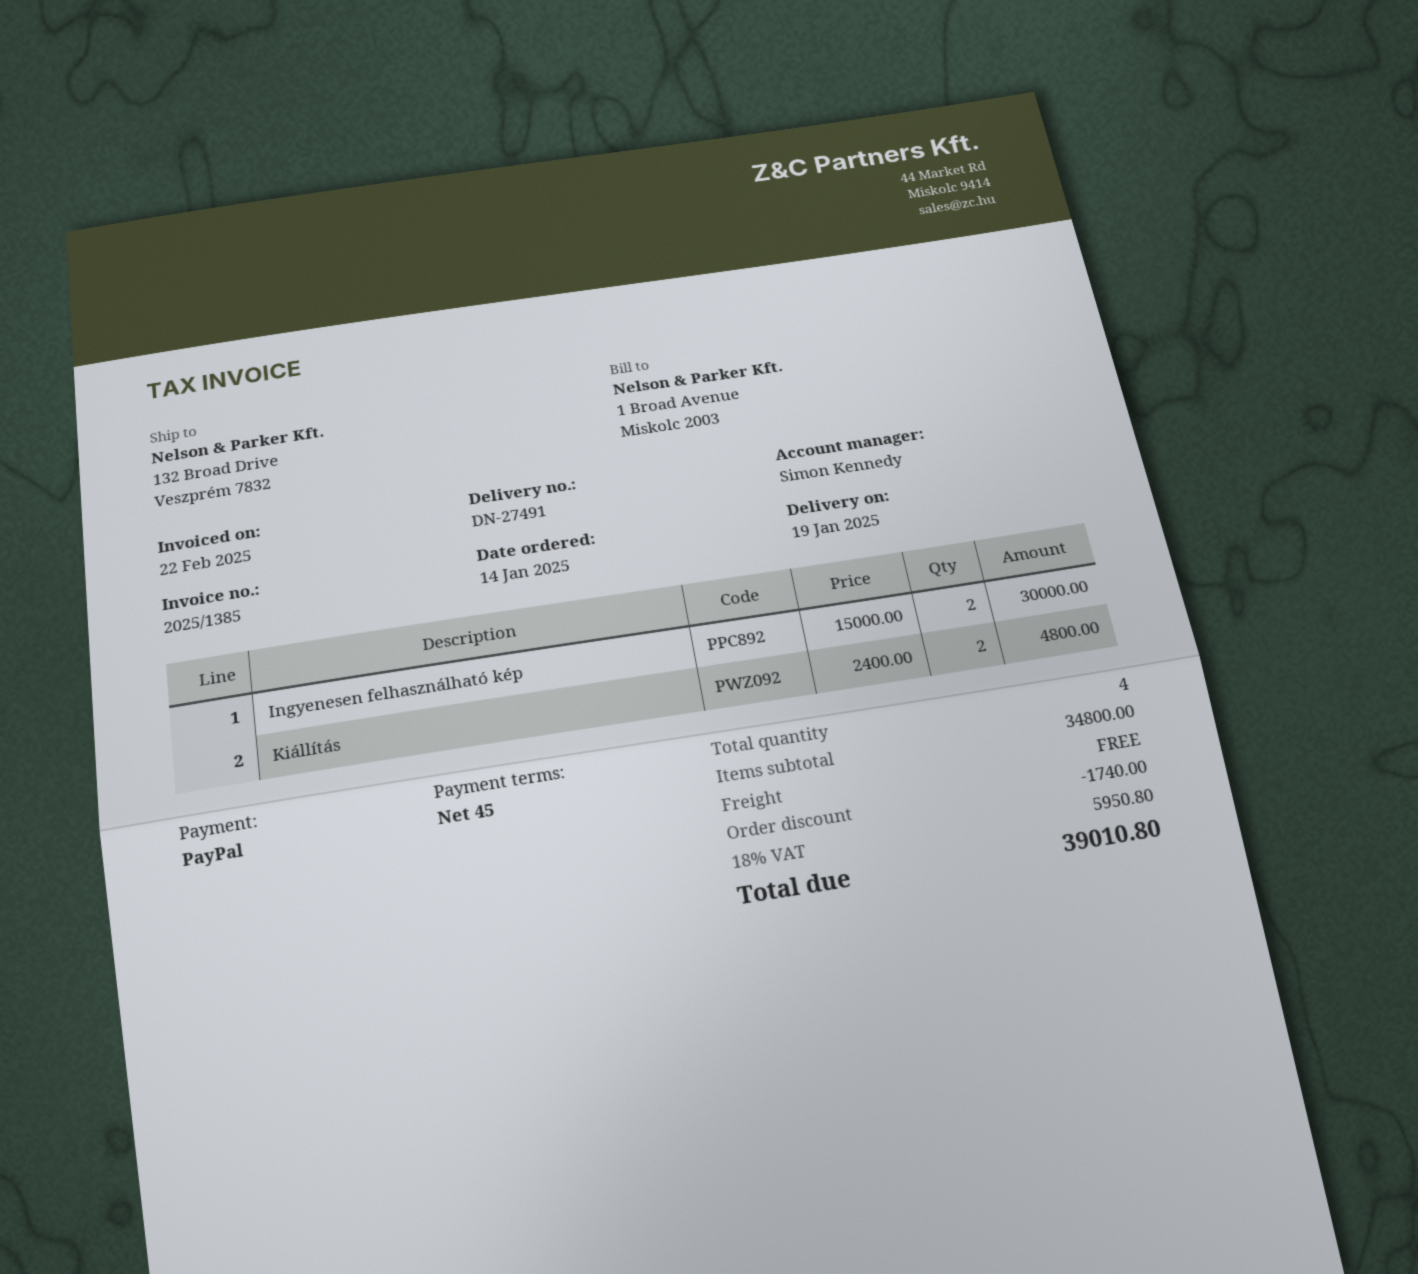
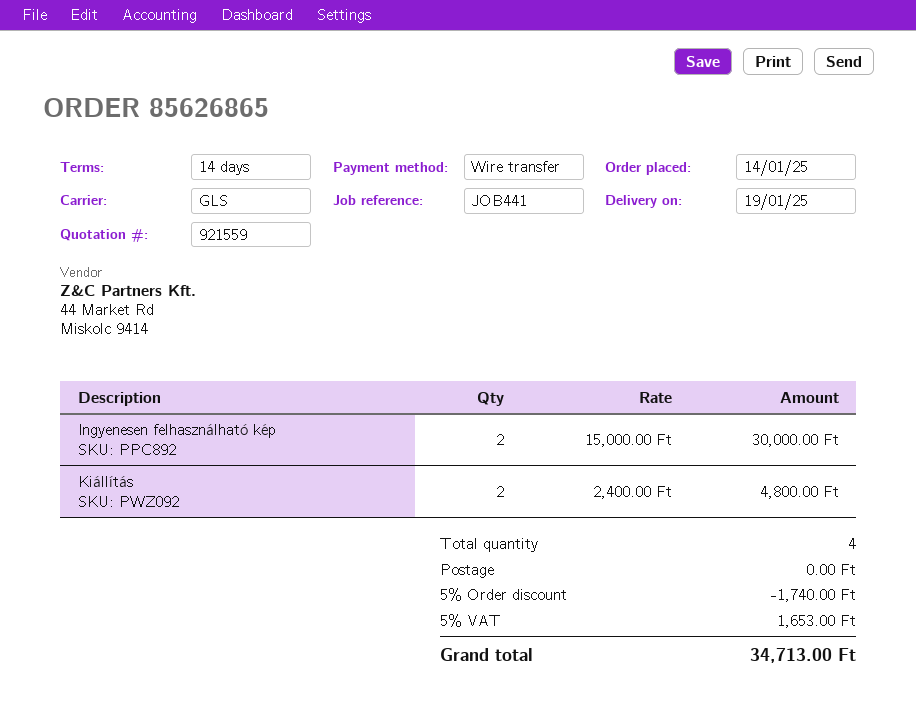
payment terms: 45 days -> 14 days
payment method: PayPal -> bank transfer
tax: 18% = 5950.80 -> 5% = 1653.00
total: 39010.80 -> 34713.00

